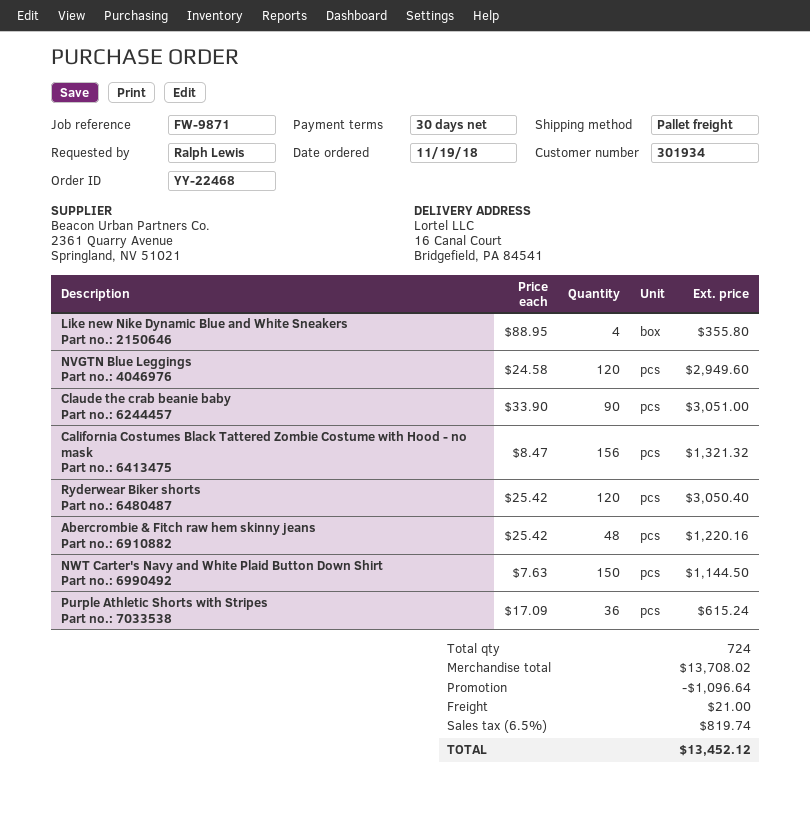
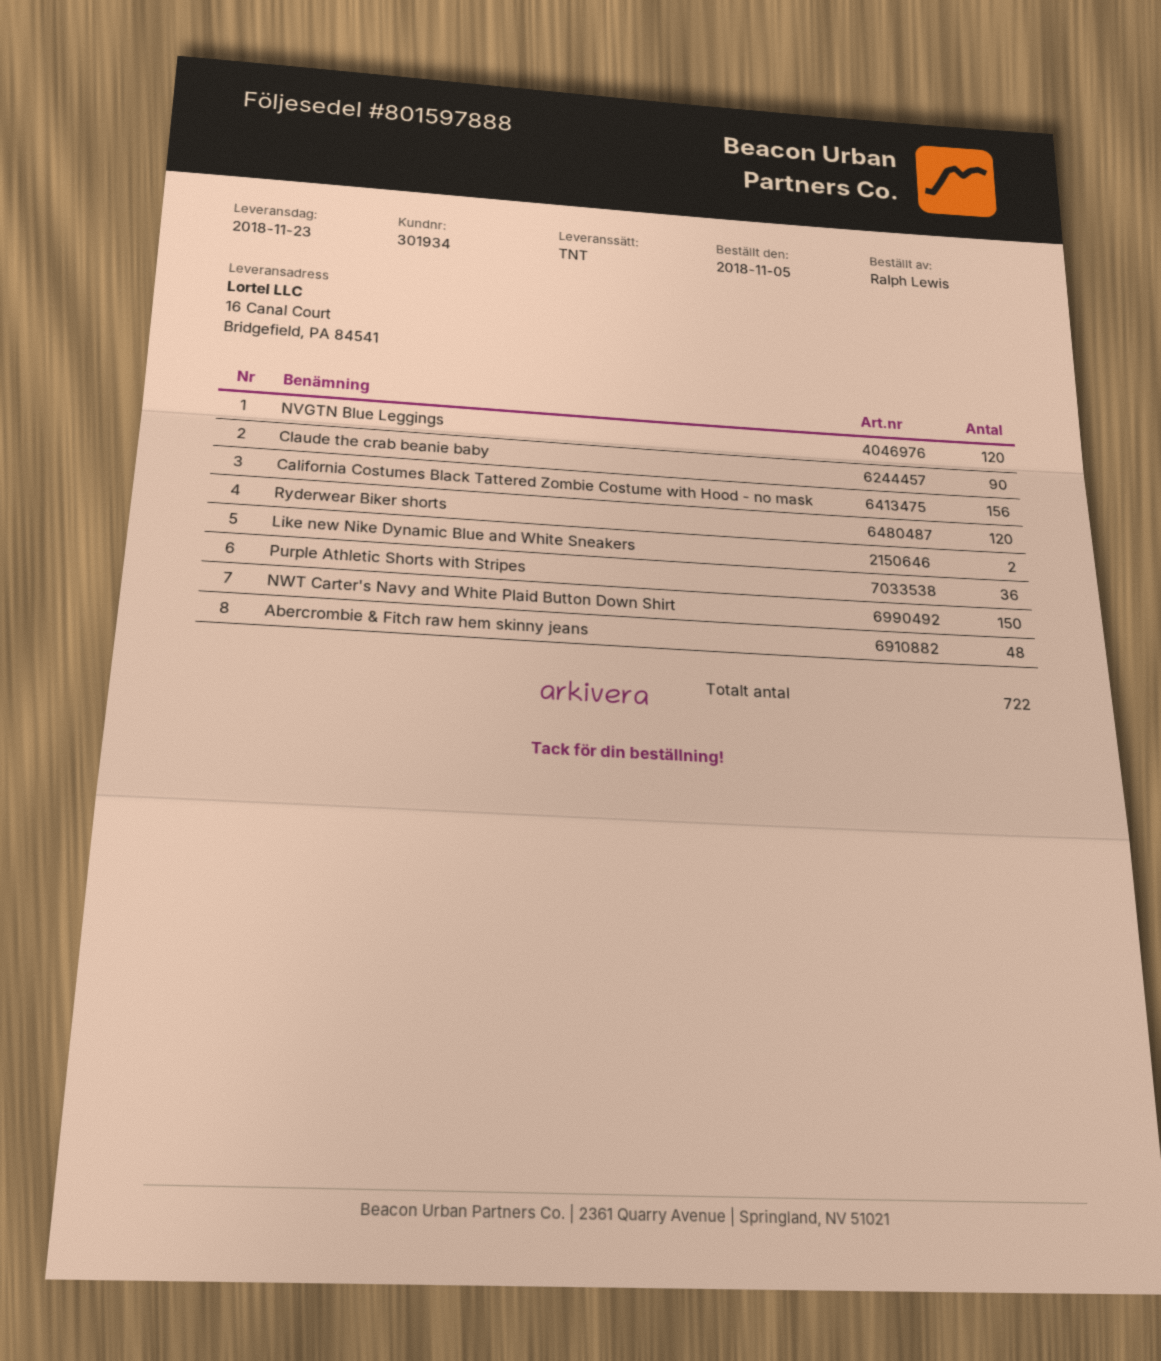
order date: 2018-11-19 -> 2018-11-05
shipping method: pallet freight -> TNT
Like new Nike Dynamic Blue and White Sneakers: 4 -> 2
total quantity: 724 -> 722

